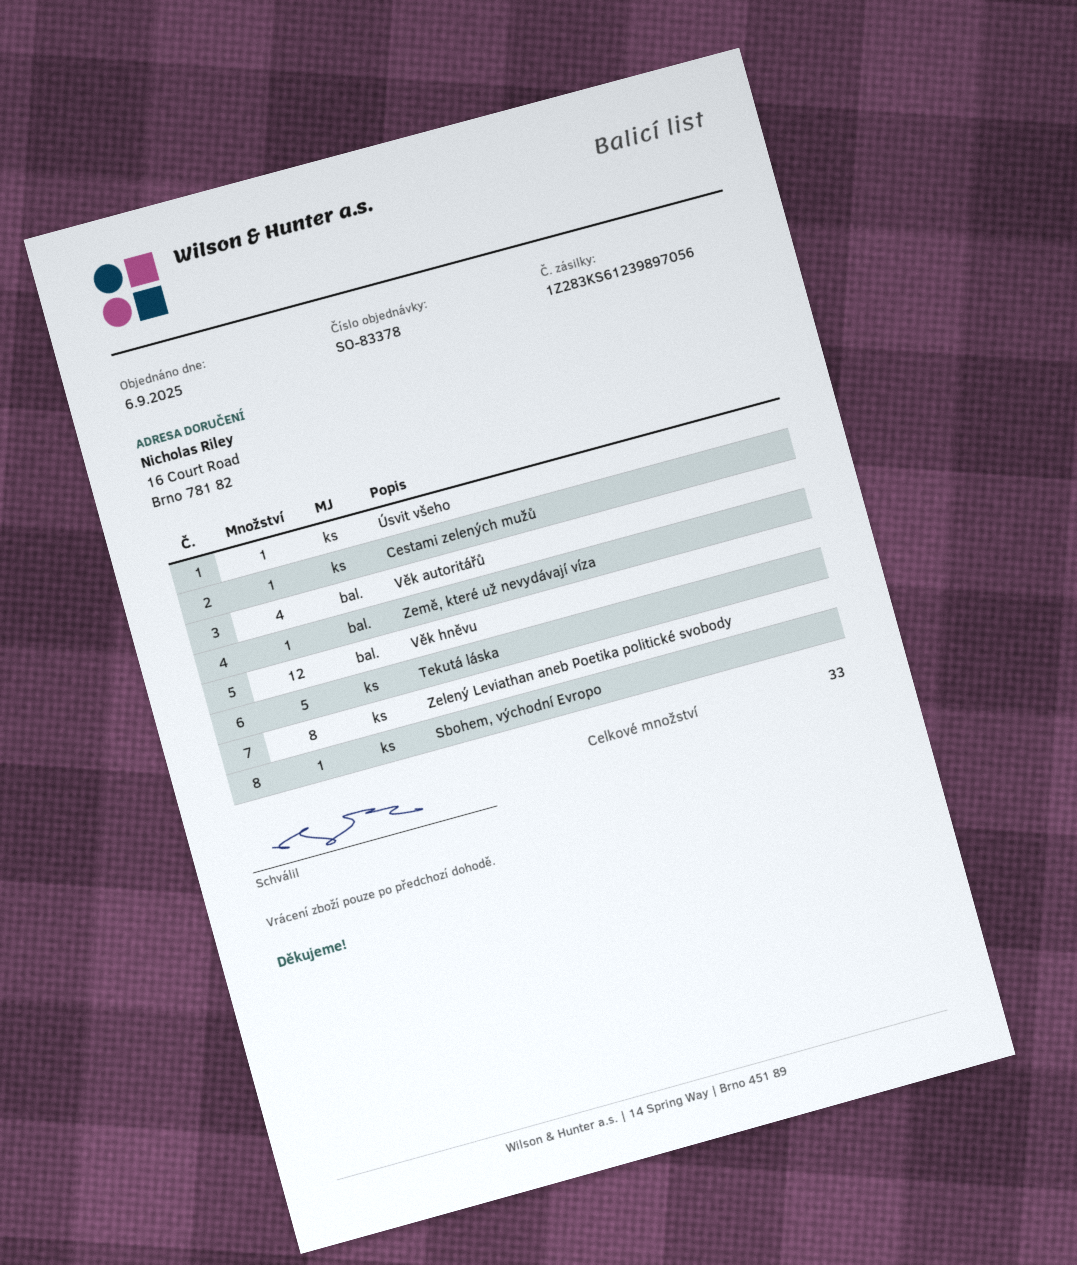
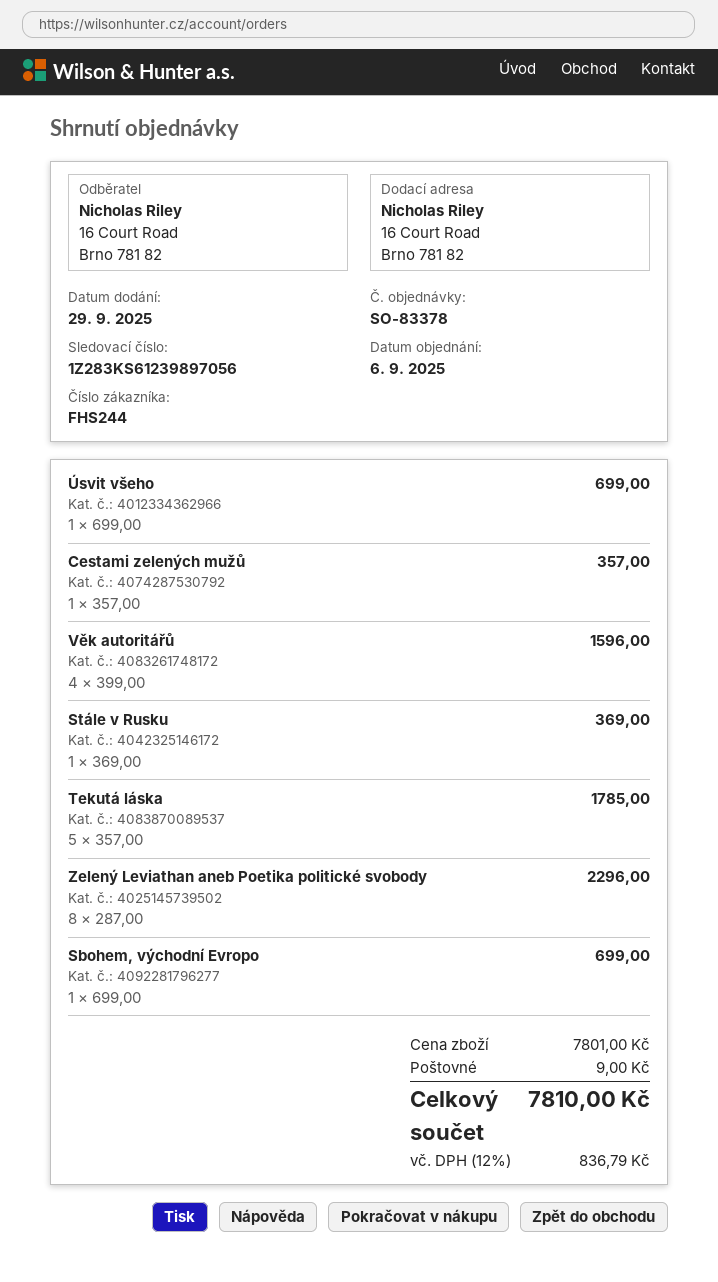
Země, které už nevydávají víza: 1 -> none
Věk hněvu: 12 -> none
Stále v Rusku: none -> 1

